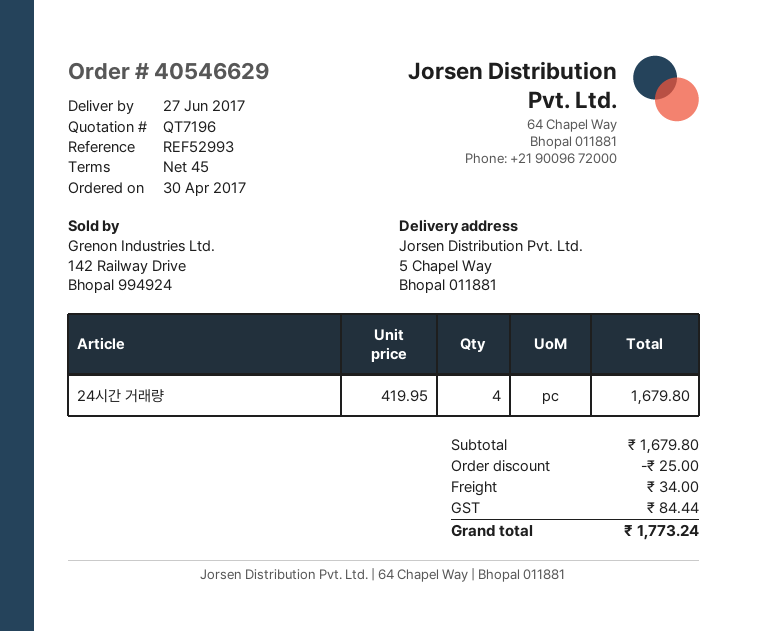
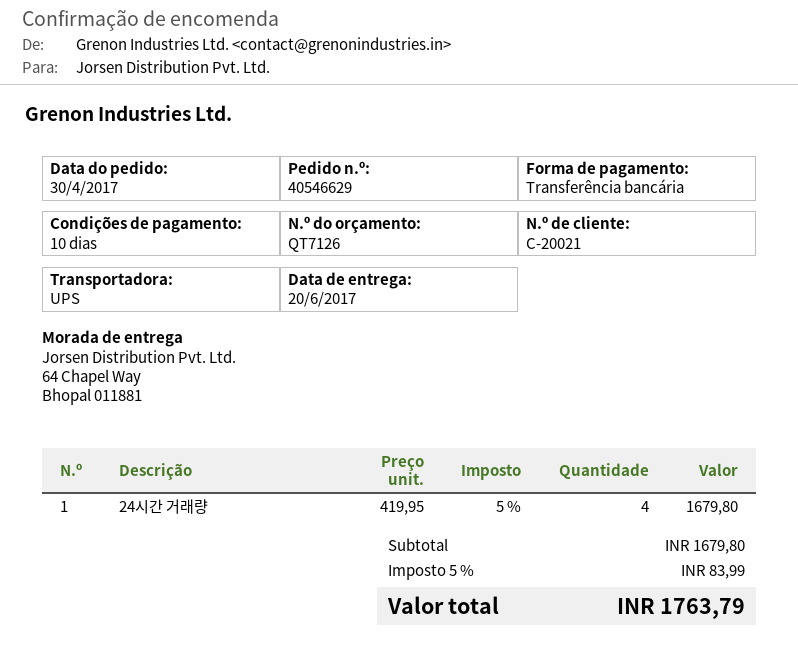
quote number: QT7196 -> QT7126
delivery date: 2017-06-27 -> 2017-06-20
payment terms: 45 days -> 10 days
ship to: 5 Chapel Way, Bhopal 011881 -> 64 Chapel Way, Bhopal 011881
discount: 25.00 -> none
shipping: 34.00 -> none
tax: 84.44 -> 83.99
total: 1773.24 -> 1763.79

